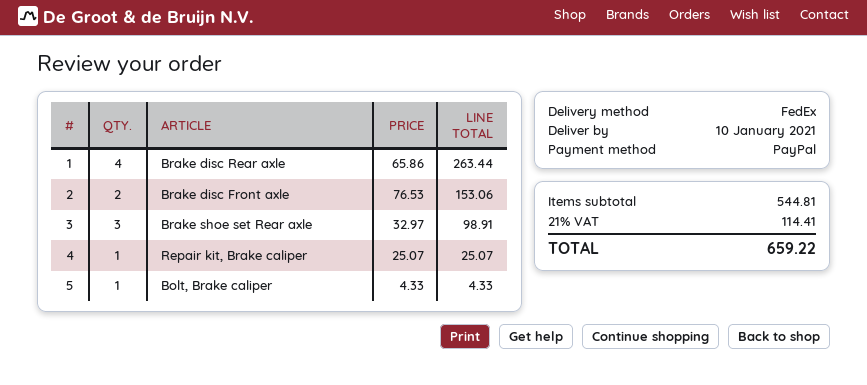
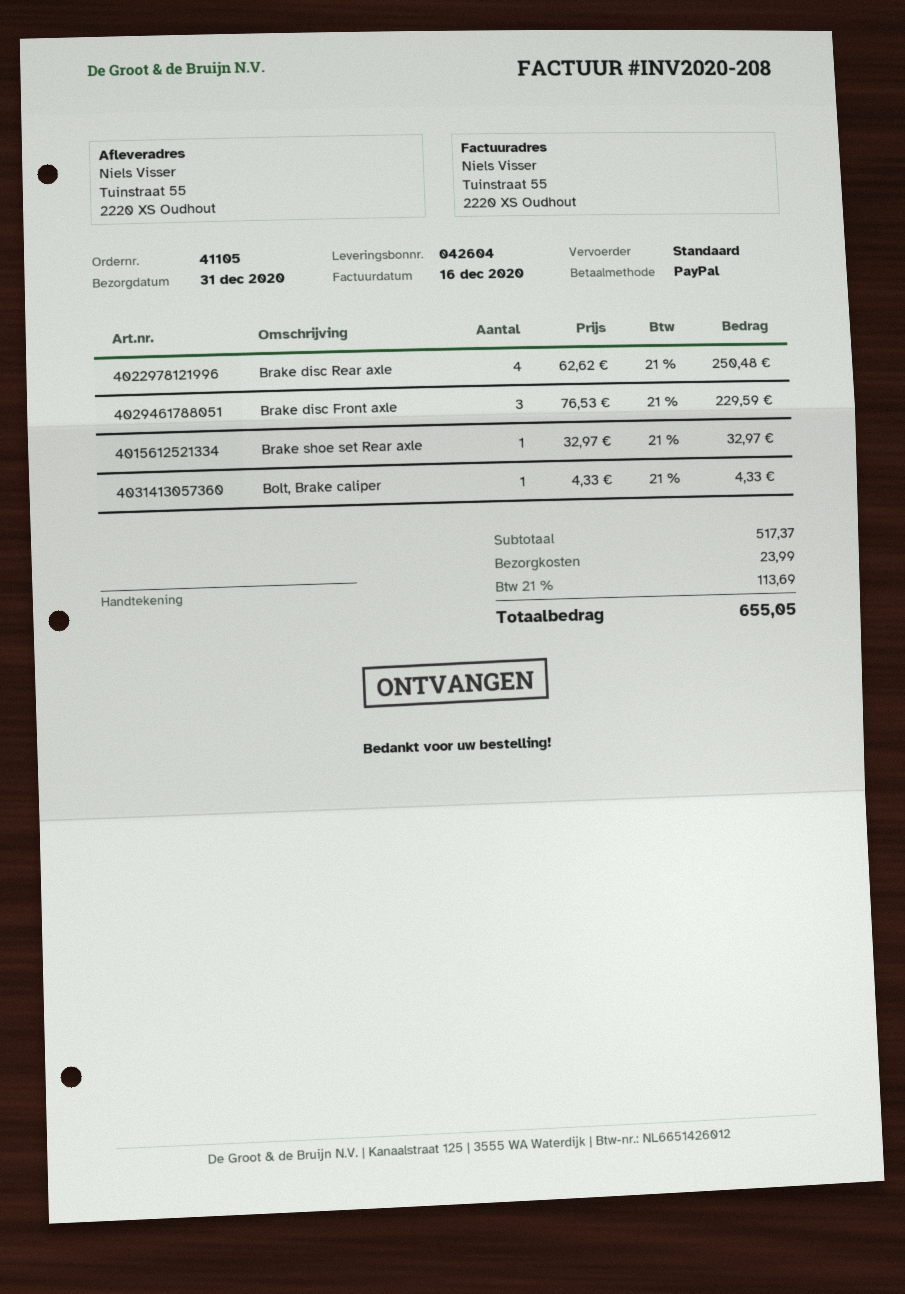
delivery date: 2021-01-10 -> 2020-12-31
shipping method: FedEx -> standard
Brake disc Rear axle: 4 x 65.86 = 263.44 -> 4 x 62.62 = 250.48
Brake disc Front axle: 2 x 76.53 = 153.06 -> 3 x 76.53 = 229.59
Brake shoe set Rear axle: 3 x 32.97 = 98.91 -> 1 x 32.97 = 32.97
Repair kit, Brake caliper: 1 x 25.07 = 25.07 -> none
subtotal: 544.81 -> 517.37
shipping: none -> 23.99
tax: 21% = 114.41 -> 21% = 113.69
total: 659.22 -> 655.05

